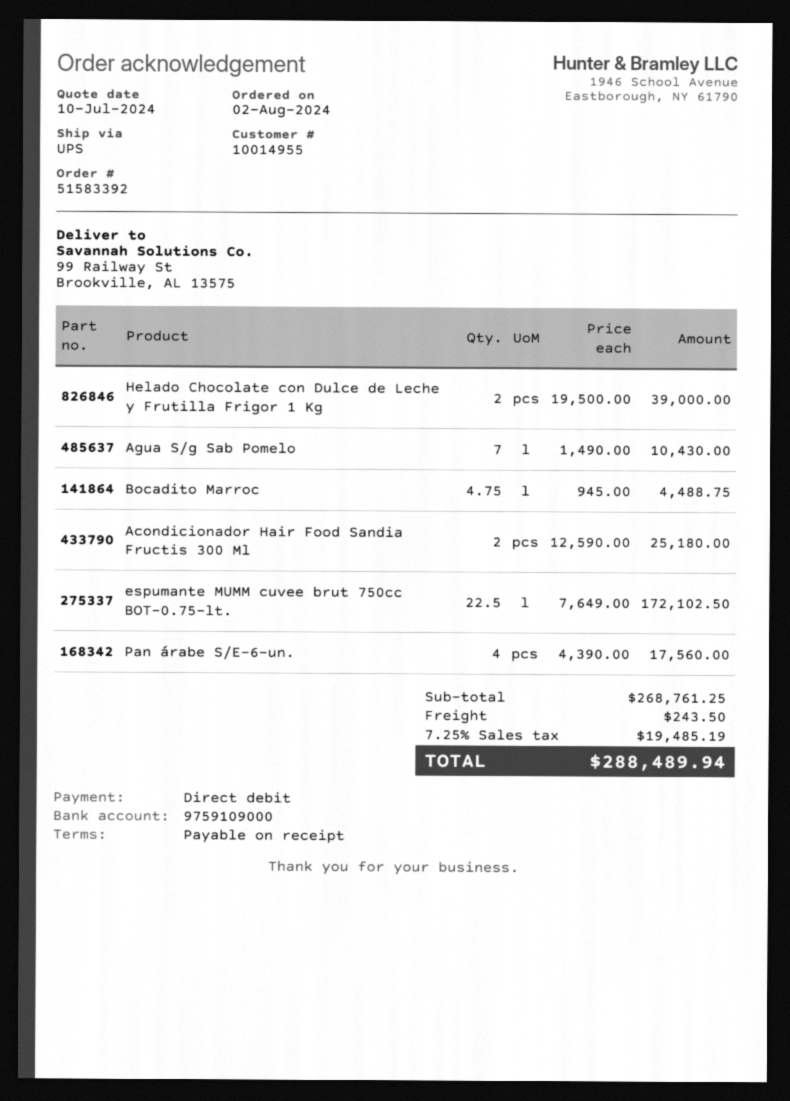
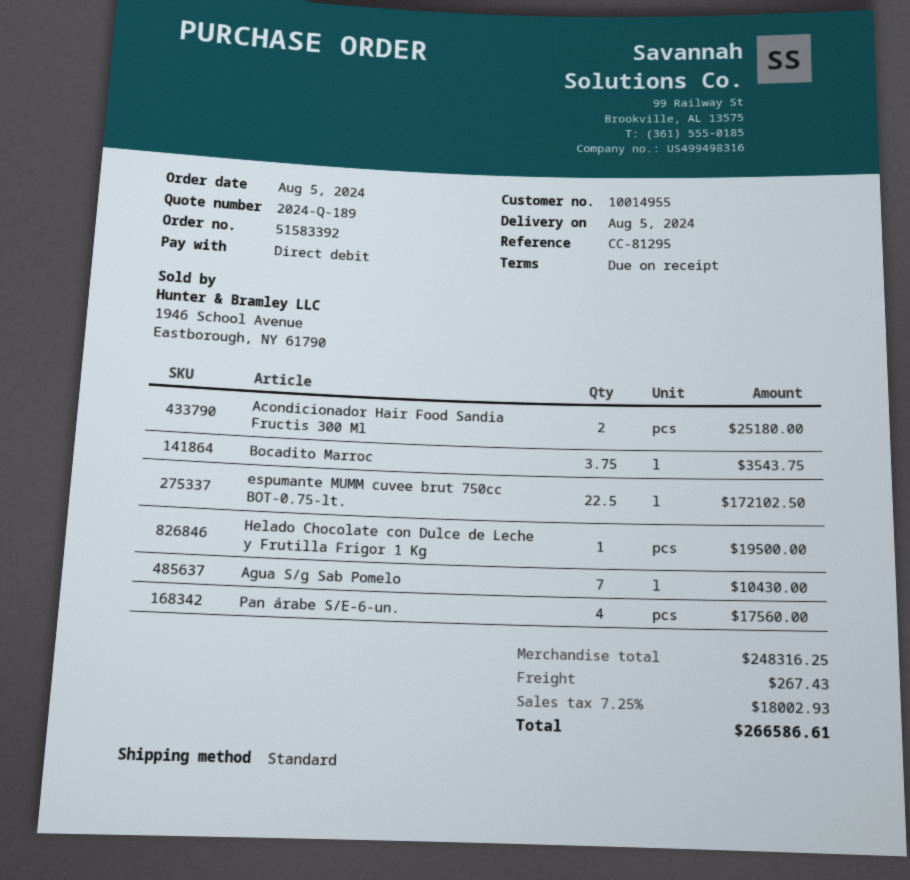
order date: 2024-08-02 -> 2024-08-05
shipping method: UPS -> standard
Helado Chocolate con Dulce de Leche y Frutilla Frigor 1 Kg: 2 for 39000.00 -> 1 for 19500.00
Bocadito Marroc: 4.75 for 4488.75 -> 3.75 for 3543.75
subtotal: 268761.25 -> 248316.25
shipping: 243.50 -> 267.43
tax: 7.25% = 19485.19 -> 7.25% = 18002.93
total: 288489.94 -> 266586.61

